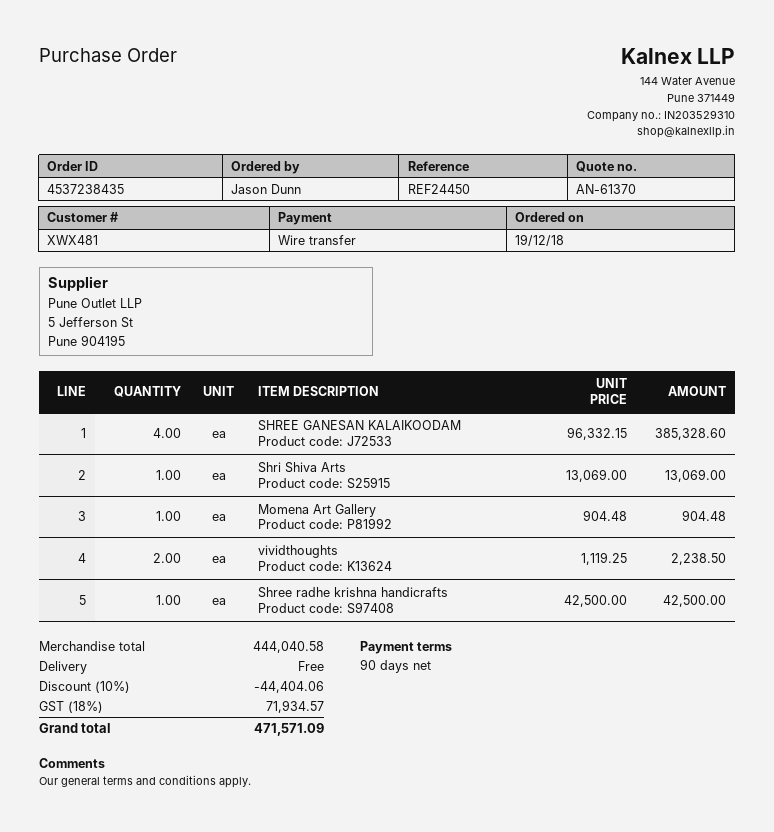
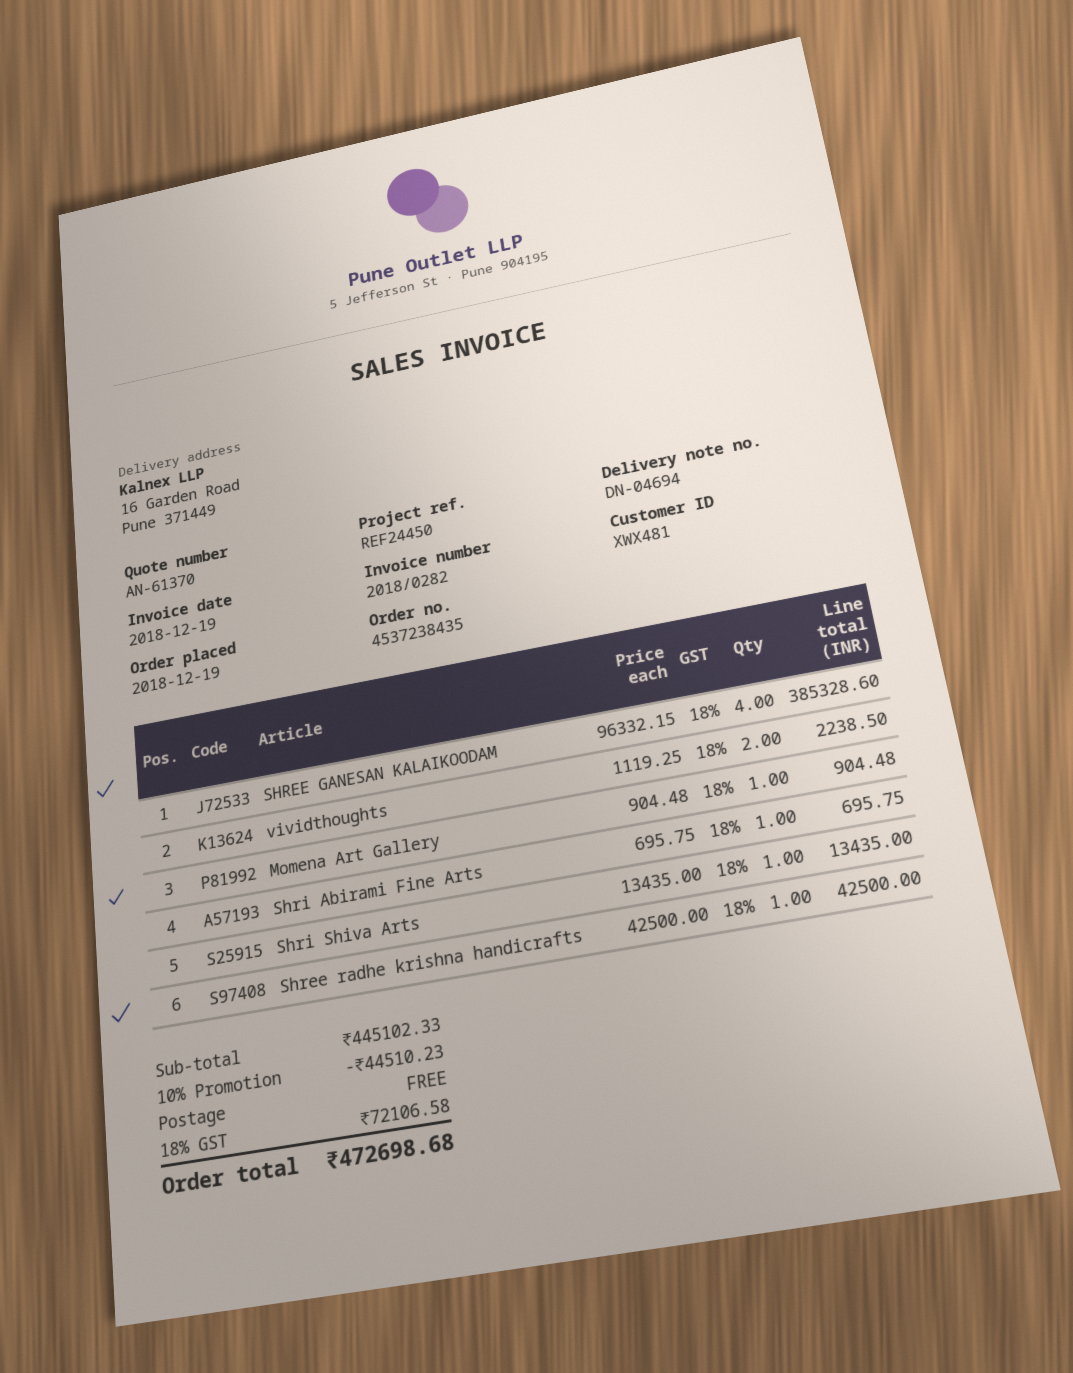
Shri Shiva Arts: 1 x 13069.00 = 13069.00 -> 1 x 13435.00 = 13435.00
Shri Abirami Fine Arts: none -> 1 x 695.75 = 695.75
subtotal: 444040.58 -> 445102.33
discount: 10% = 44404.06 -> 10% = 44510.23
tax: 18% = 71934.57 -> 18% = 72106.58
total: 471571.09 -> 472698.68

